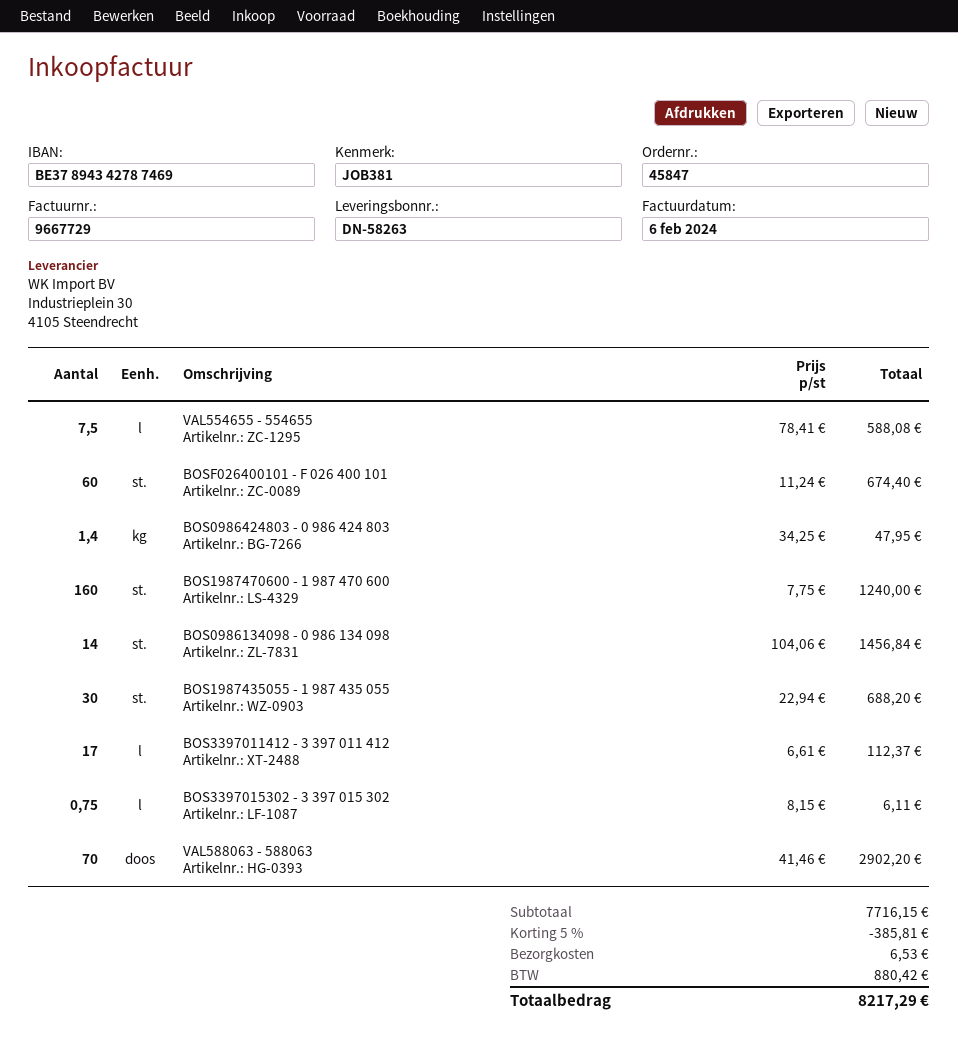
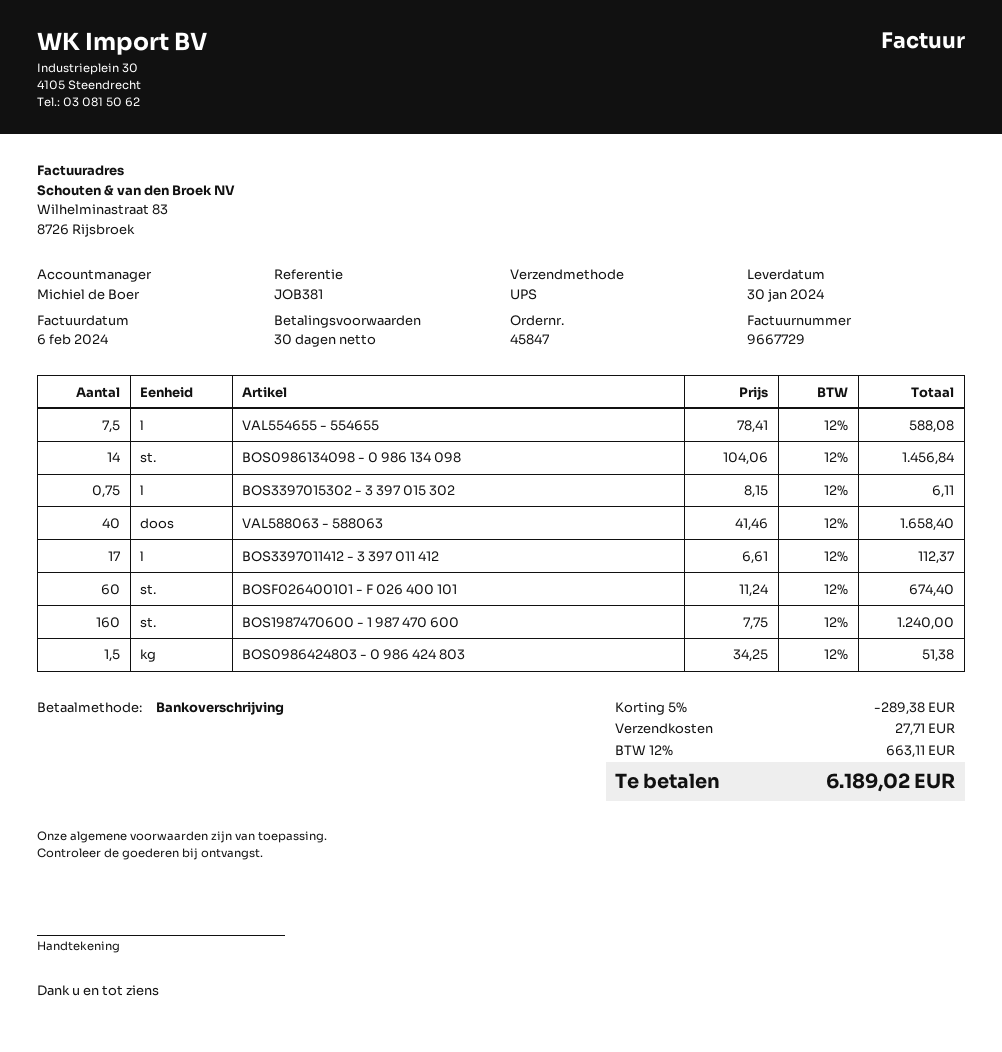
BOS0986424803 - 0 986 424 803: 1.4 x 34.25 = 47.95 -> 1.5 x 34.25 = 51.38
BOS1987435055 - 1 987 435 055: 30 x 22.94 = 688.20 -> none
VAL588063 - 588063: 70 x 41.46 = 2902.20 -> 40 x 41.46 = 1658.40
discount: 5% = 385.81 -> 5% = 289.38
shipping: 6.53 -> 27.71
tax: 880.42 -> 663.11
total: 8217.29 -> 6189.02

